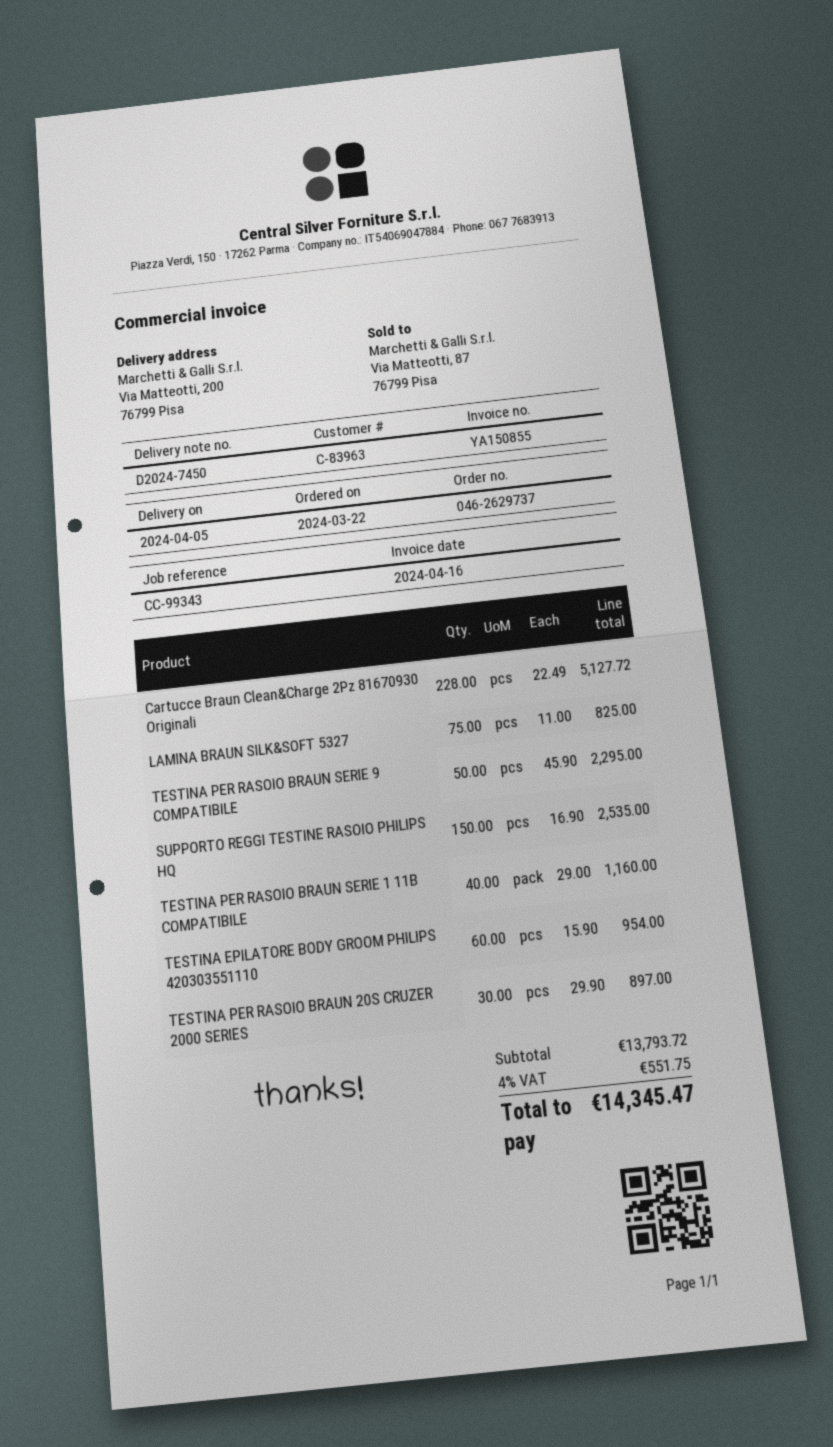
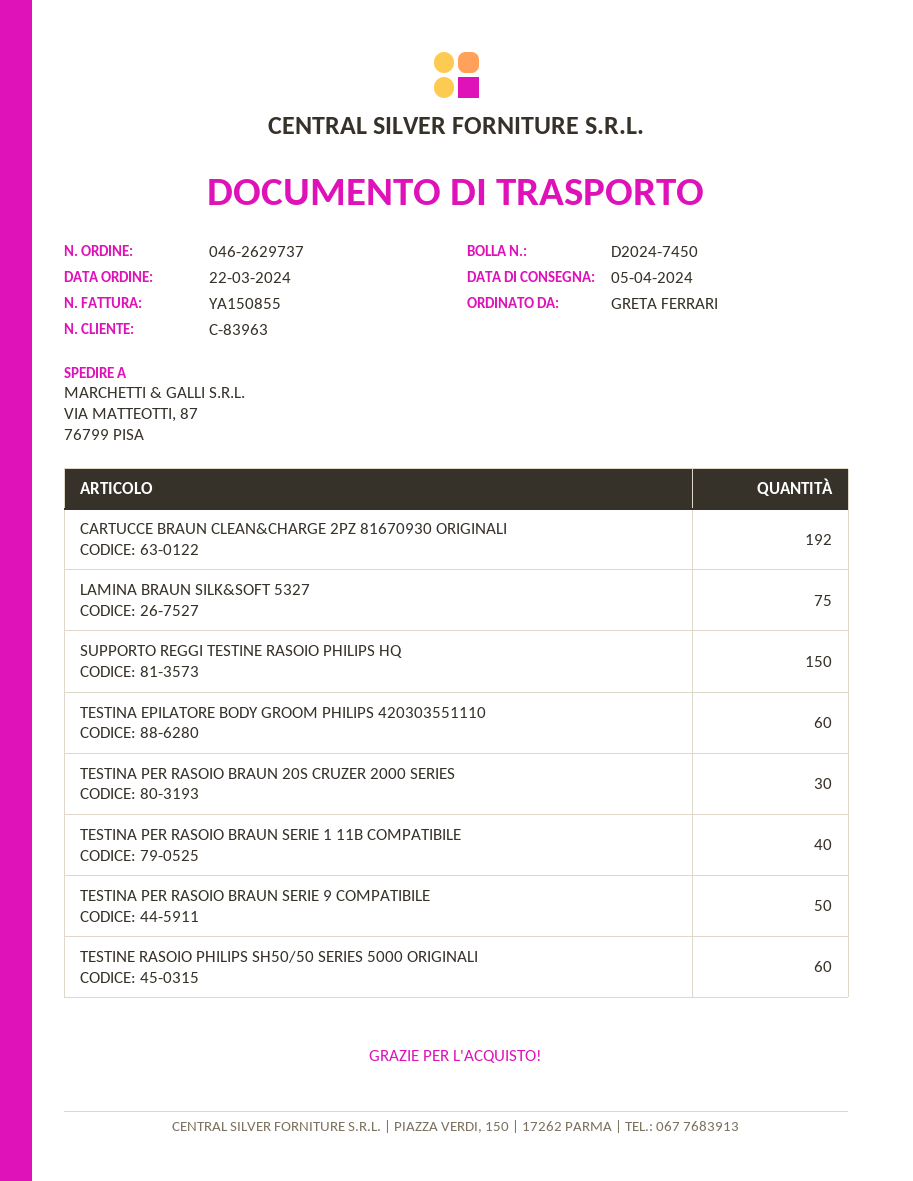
ship to: Via Matteotti, 200, 76799 Pisa -> VIA MATTEOTTI, 87, 76799 PISA
Cartucce Braun Clean&Charge 2Pz 81670930 Originali: 228 -> 192
TESTINE RASOIO PHILIPS SH50/50 SERIES 5000 ORIGINALI: none -> 60

